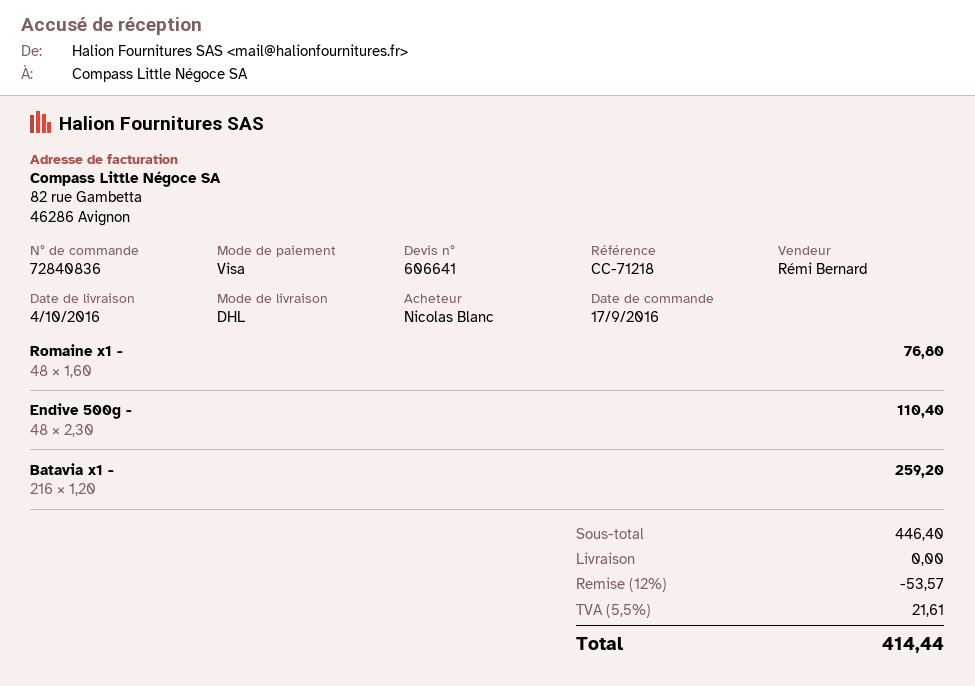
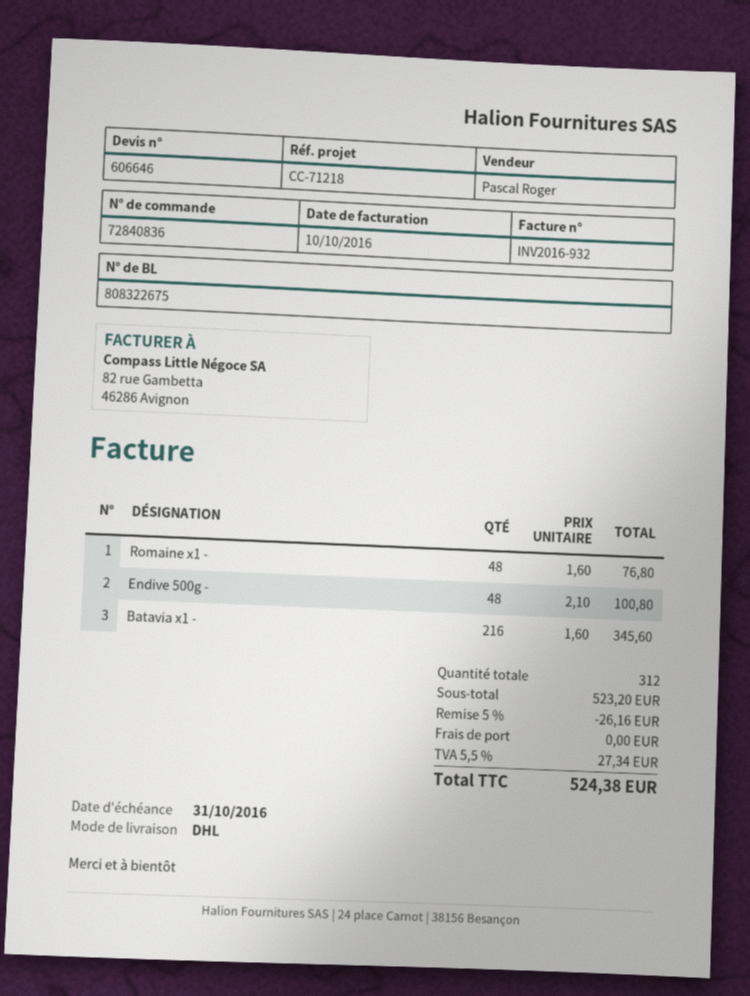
quote number: 606641 -> 606646
sales rep: Rémi Bernard -> Pascal Roger
Endive 500g -: 48 x 2.30 = 110.40 -> 48 x 2.10 = 100.80
Batavia x1 -: 216 x 1.20 = 259.20 -> 216 x 1.60 = 345.60
subtotal: 446.40 -> 523.20
discount: 12% = 53.57 -> 5% = 26.16
tax: 5.5% = 21.61 -> 5.5% = 27.34
total: 414.44 -> 524.38

